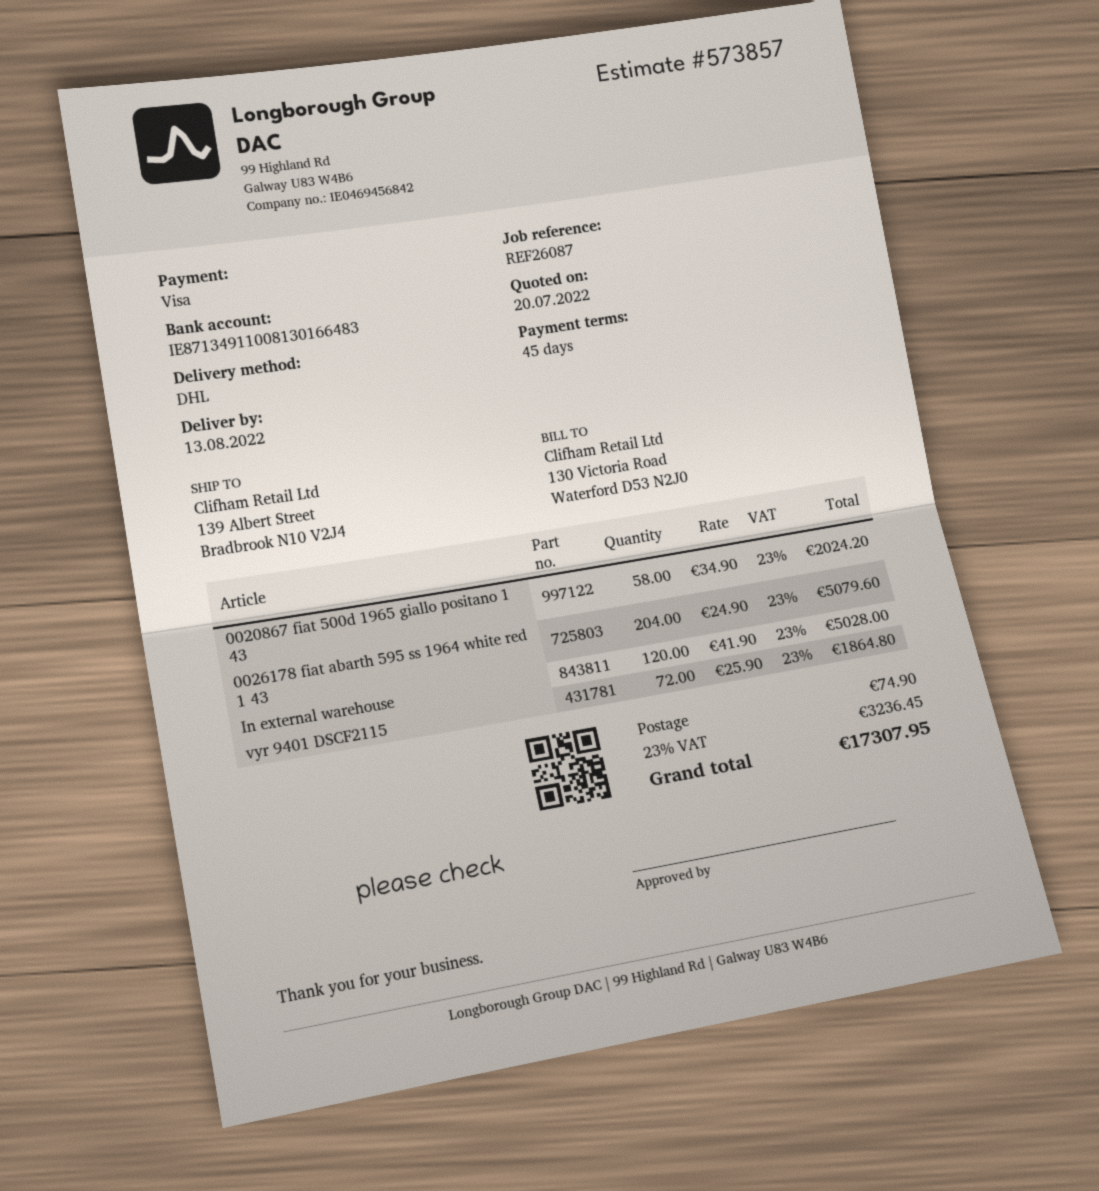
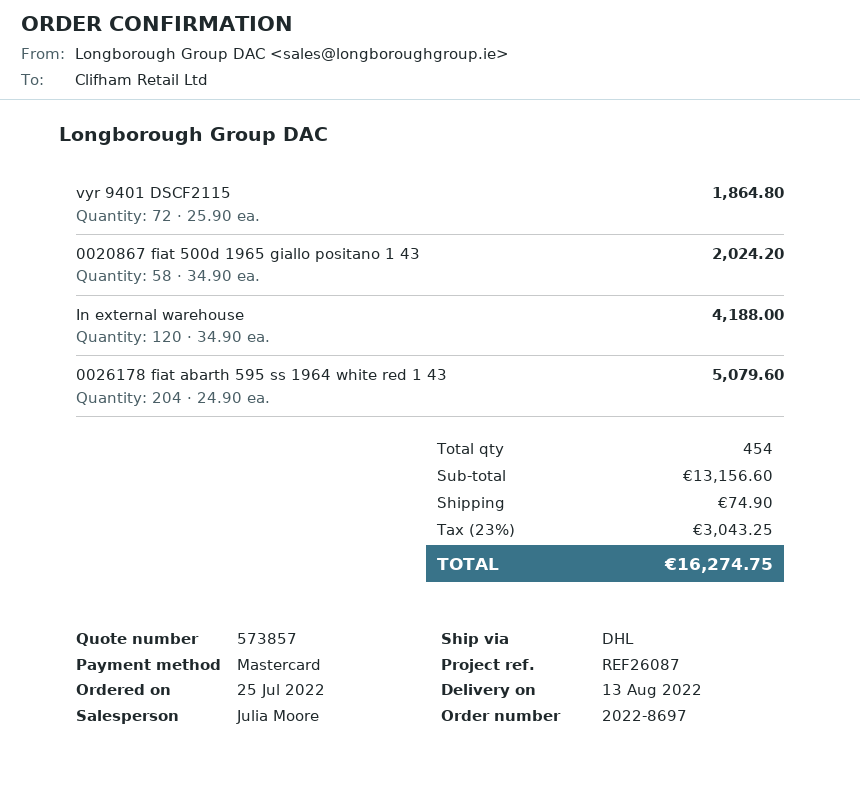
payment method: Visa -> Mastercard
In external warehouse: 120 x 41.90 = 5028.00 -> 120 x 34.90 = 4188.00
tax: 23% = 3236.45 -> 23% = 3043.25
total: 17307.95 -> 16274.75

